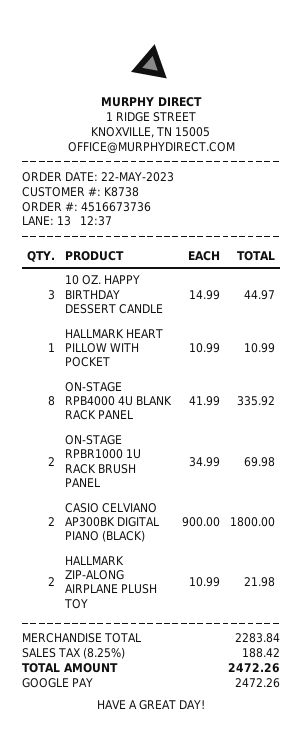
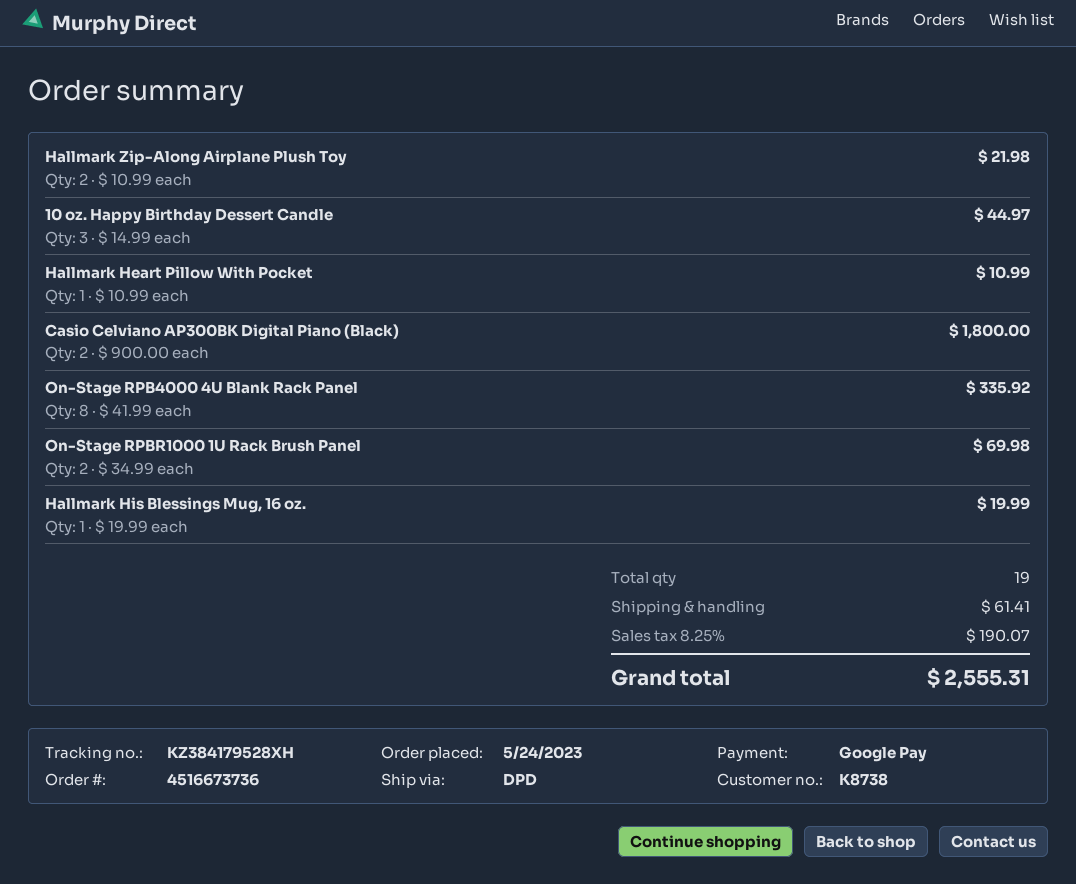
order date: 2023-05-22 -> 2023-05-24
Hallmark His Blessings Mug, 16 oz.: none -> 1 x 19.99 = 19.99
shipping: none -> 61.41
tax: 8.25% = 188.42 -> 8.25% = 190.07
total: 2472.26 -> 2555.31

